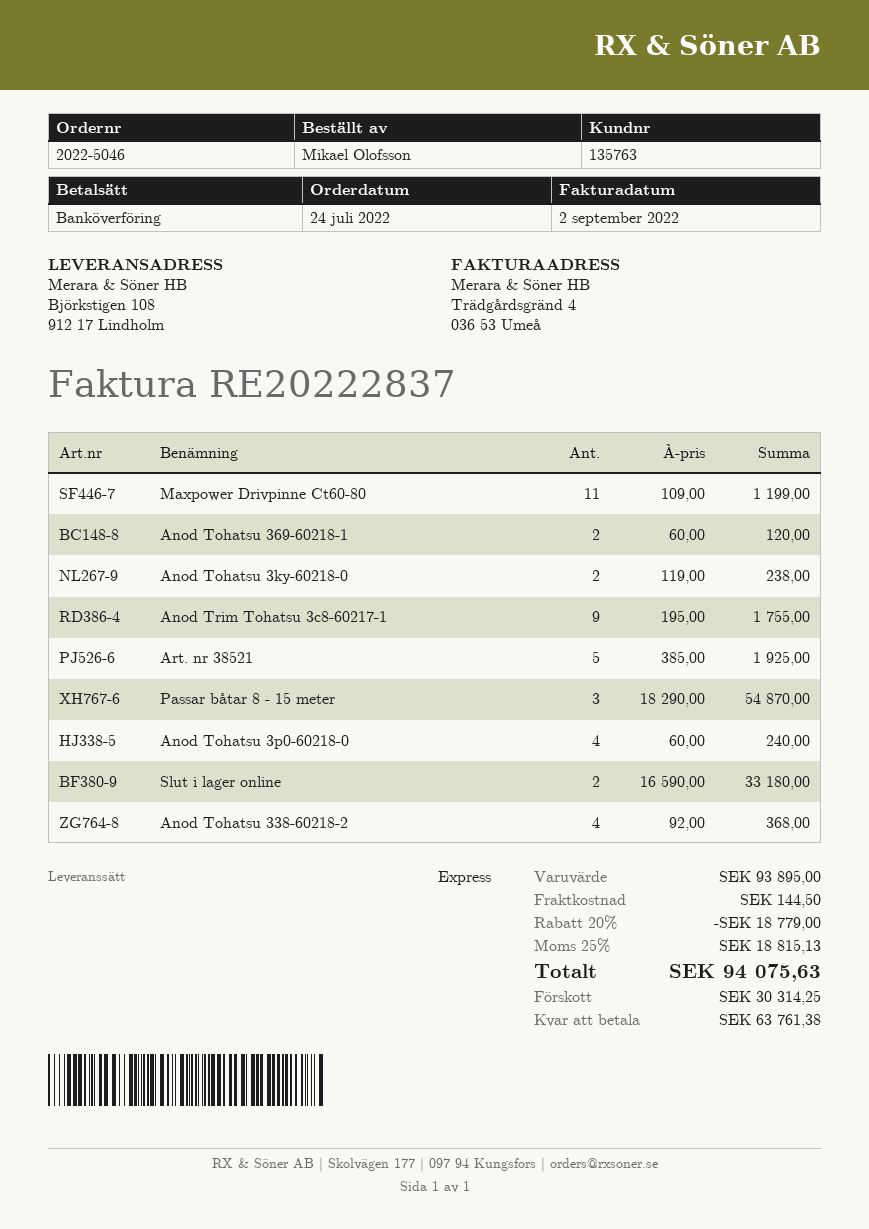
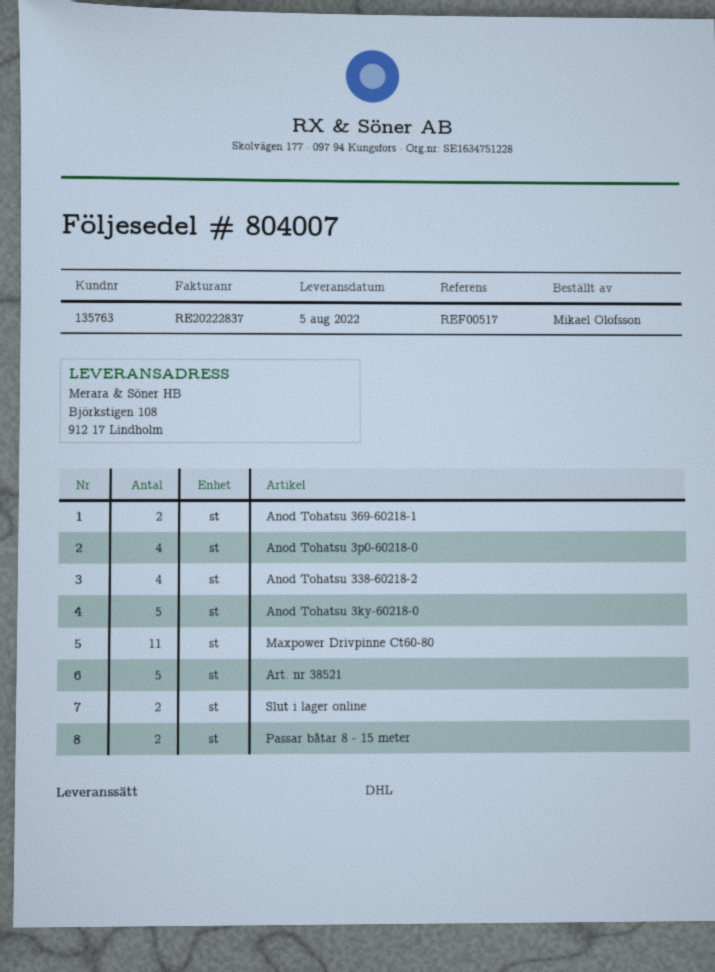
shipping method: express -> DHL
Anod Tohatsu 3ky-60218-0: 2 -> 5
Anod Trim Tohatsu 3c8-60217-1: 9 -> none
Passar båtar 8 - 15 meter: 3 -> 2

